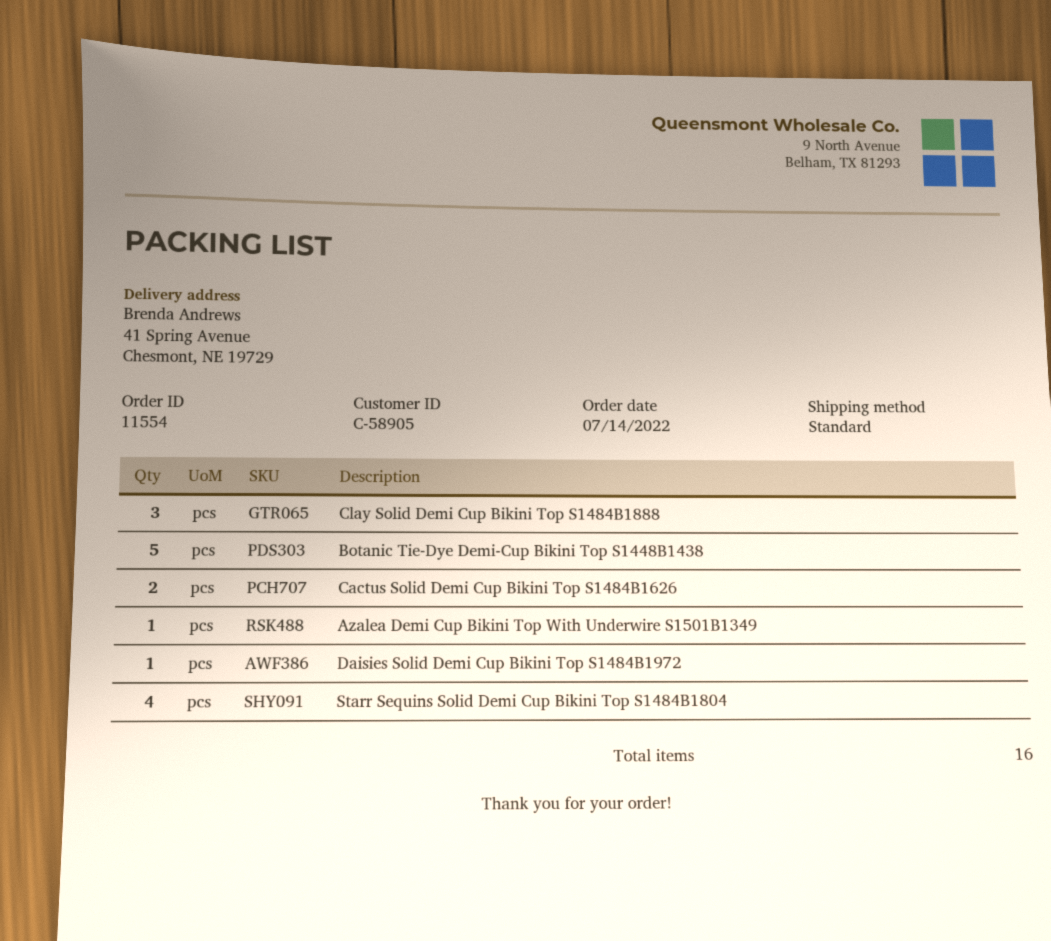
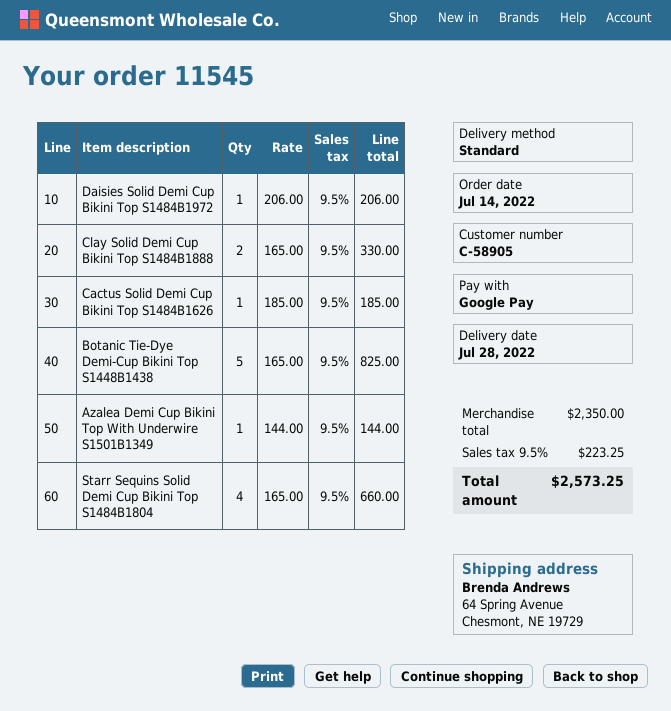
order number: 11554 -> 11545
ship to: 41 Spring Avenue, Chesmont, NE 19729 -> 64 Spring Avenue, Chesmont, NE 19729
Clay Solid Demi Cup Bikini Top S1484B1888: 3 -> 2
Cactus Solid Demi Cup Bikini Top S1484B1626: 2 -> 1

